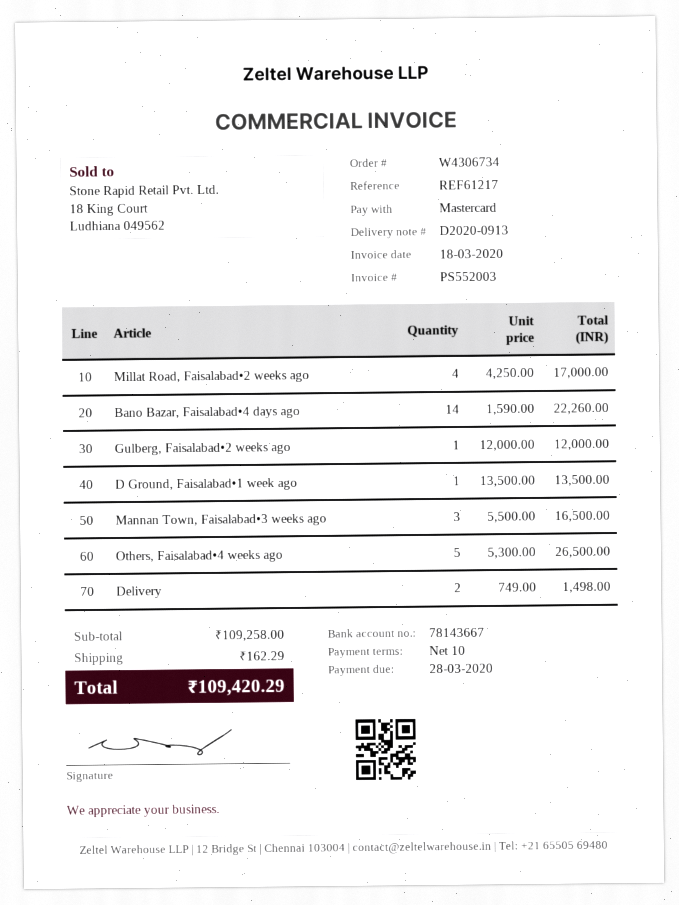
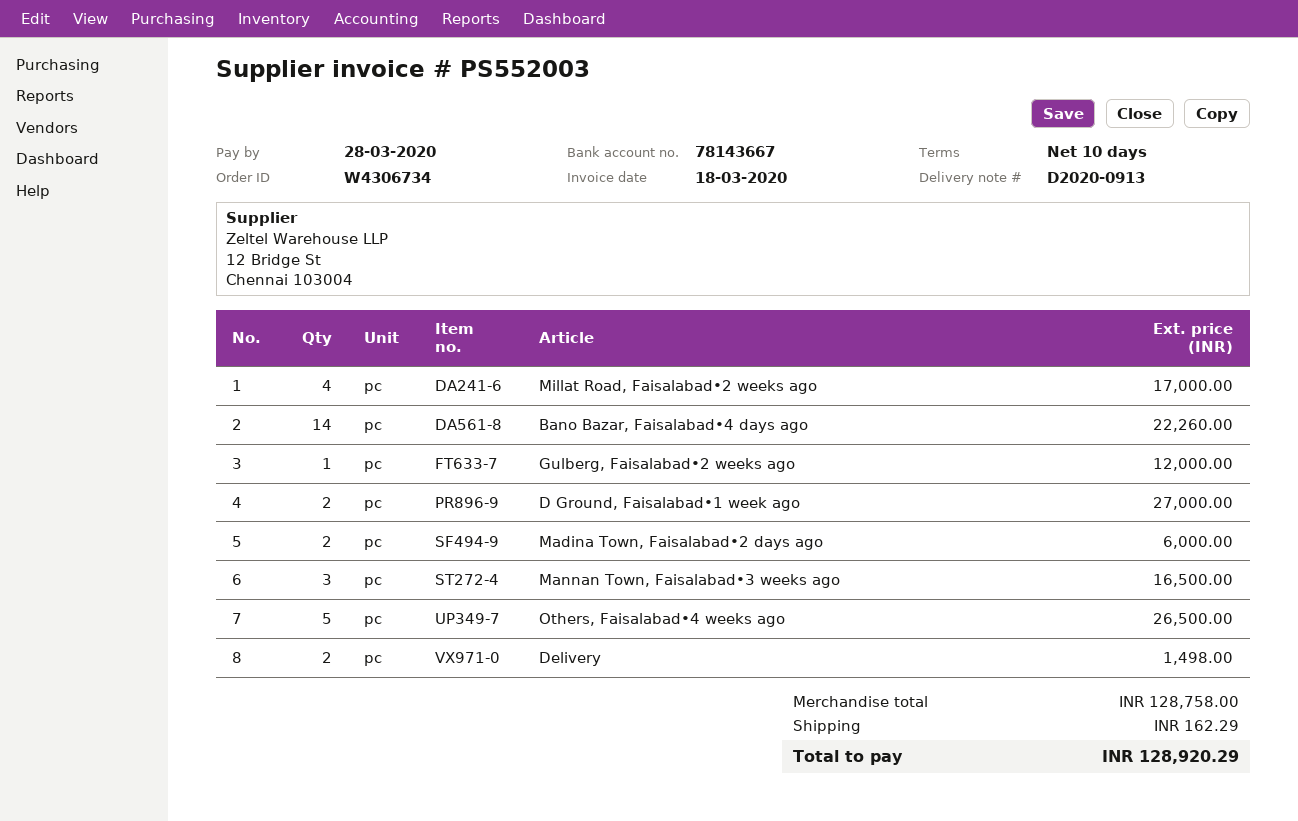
D Ground, Faisalabad•1 week ago: 1 for 13500.00 -> 2 for 27000.00
Madina Town, Faisalabad•2 days ago: none -> 2 for 6000.00
subtotal: 109258.00 -> 128758.00
total: 109420.29 -> 128920.29

